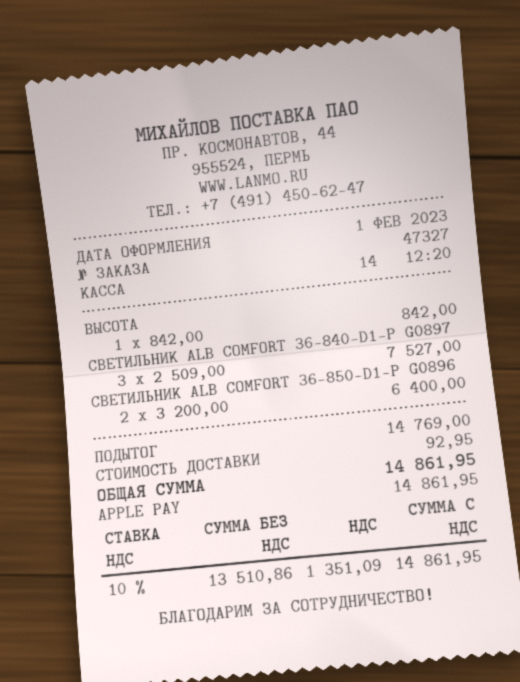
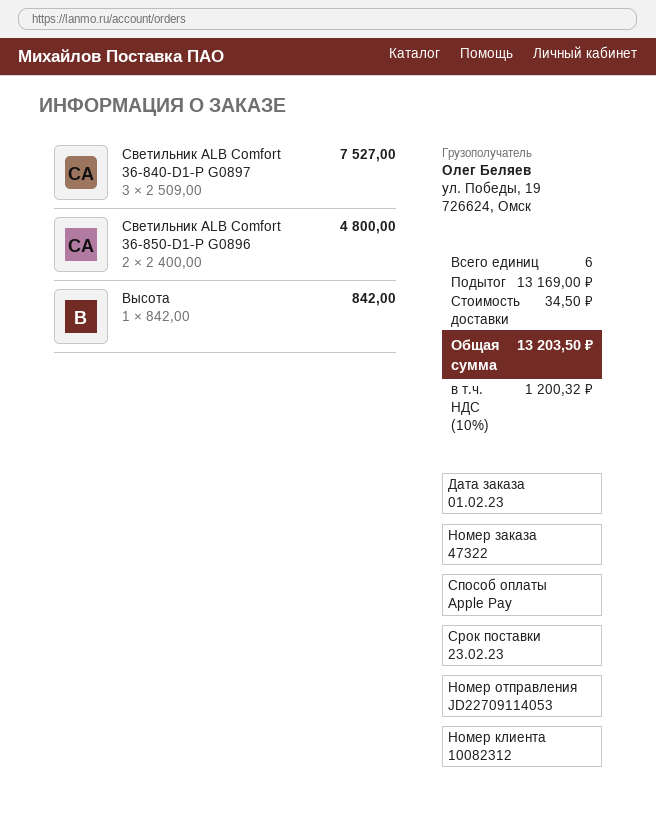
order number: 47327 -> 47322
СВЕТИЛЬНИК ALB COMFORT 36-850-D1-P G0896: 2 x 3200.00 = 6400.00 -> 2 x 2400.00 = 4800.00
subtotal: 14769.00 -> 13169.00
shipping: 92.95 -> 34.50
tax: 10% = 1351.09 -> 10% = 1200.32
total: 14861.95 -> 13203.50

